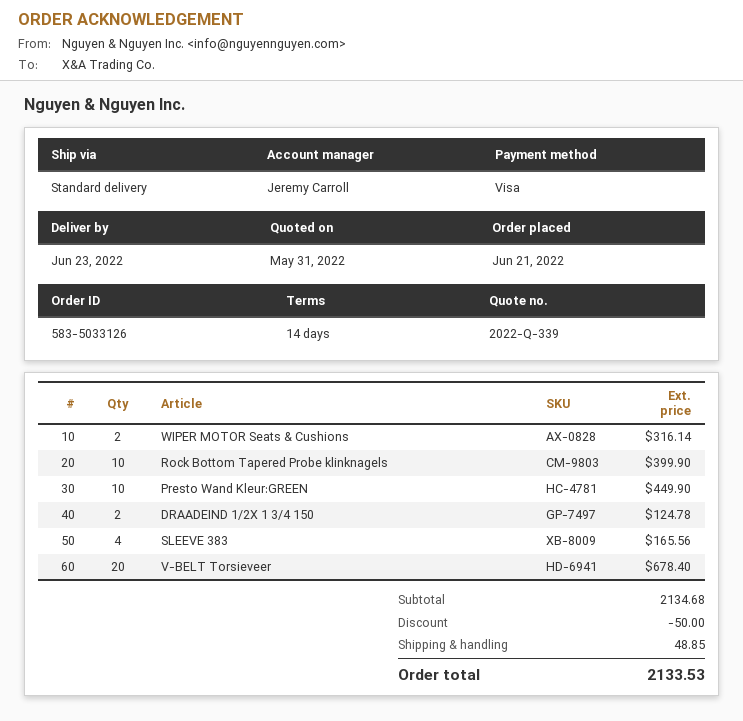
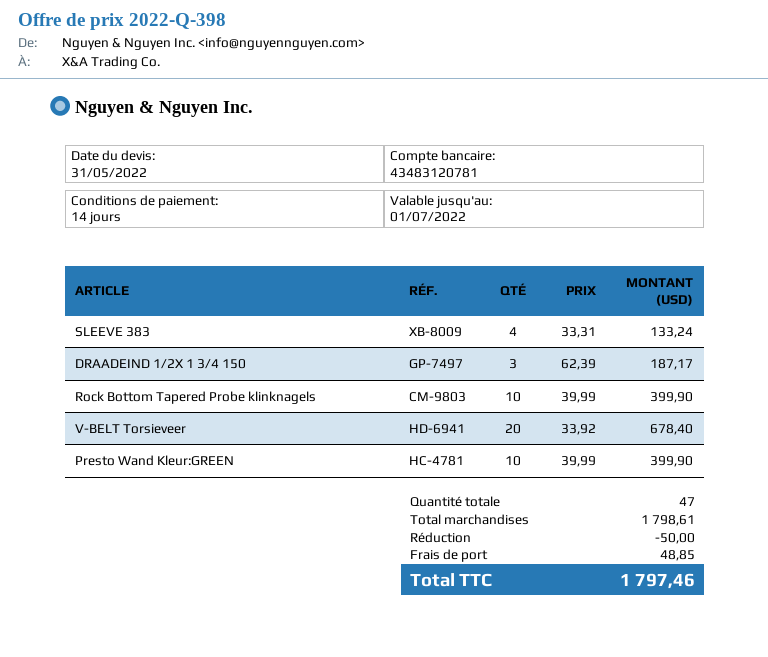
quote number: 2022-Q-339 -> 2022-Q-398
WIPER MOTOR Seats & Cushions: 2 for 316.14 -> none
Presto Wand Kleur:GREEN: 10 for 449.90 -> 10 for 399.90
DRAADEIND 1/2X 1 3/4 150: 2 for 124.78 -> 3 for 187.17
SLEEVE 383: 4 for 165.56 -> 4 for 133.24
subtotal: 2134.68 -> 1798.61
total: 2133.53 -> 1797.46

